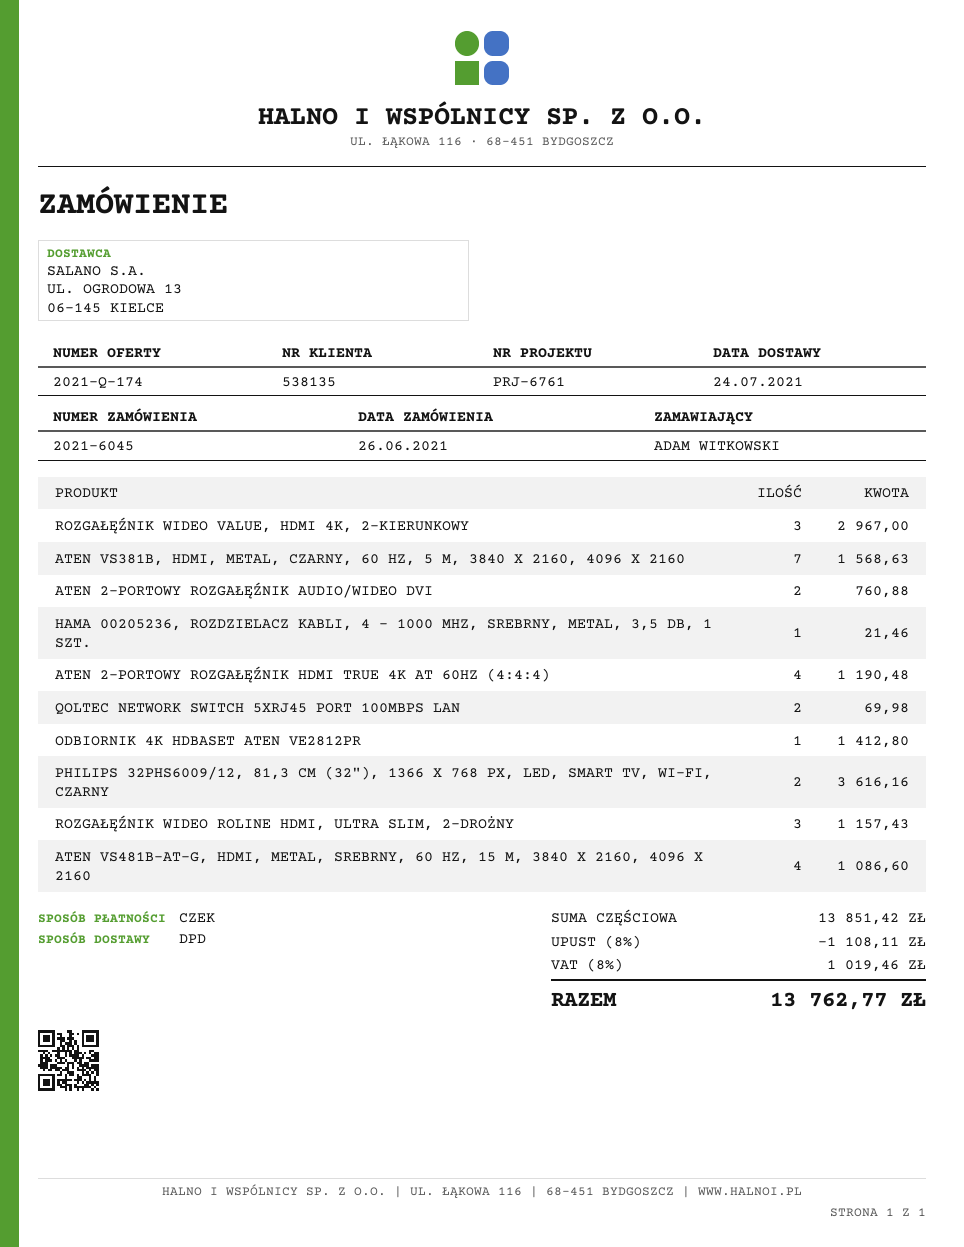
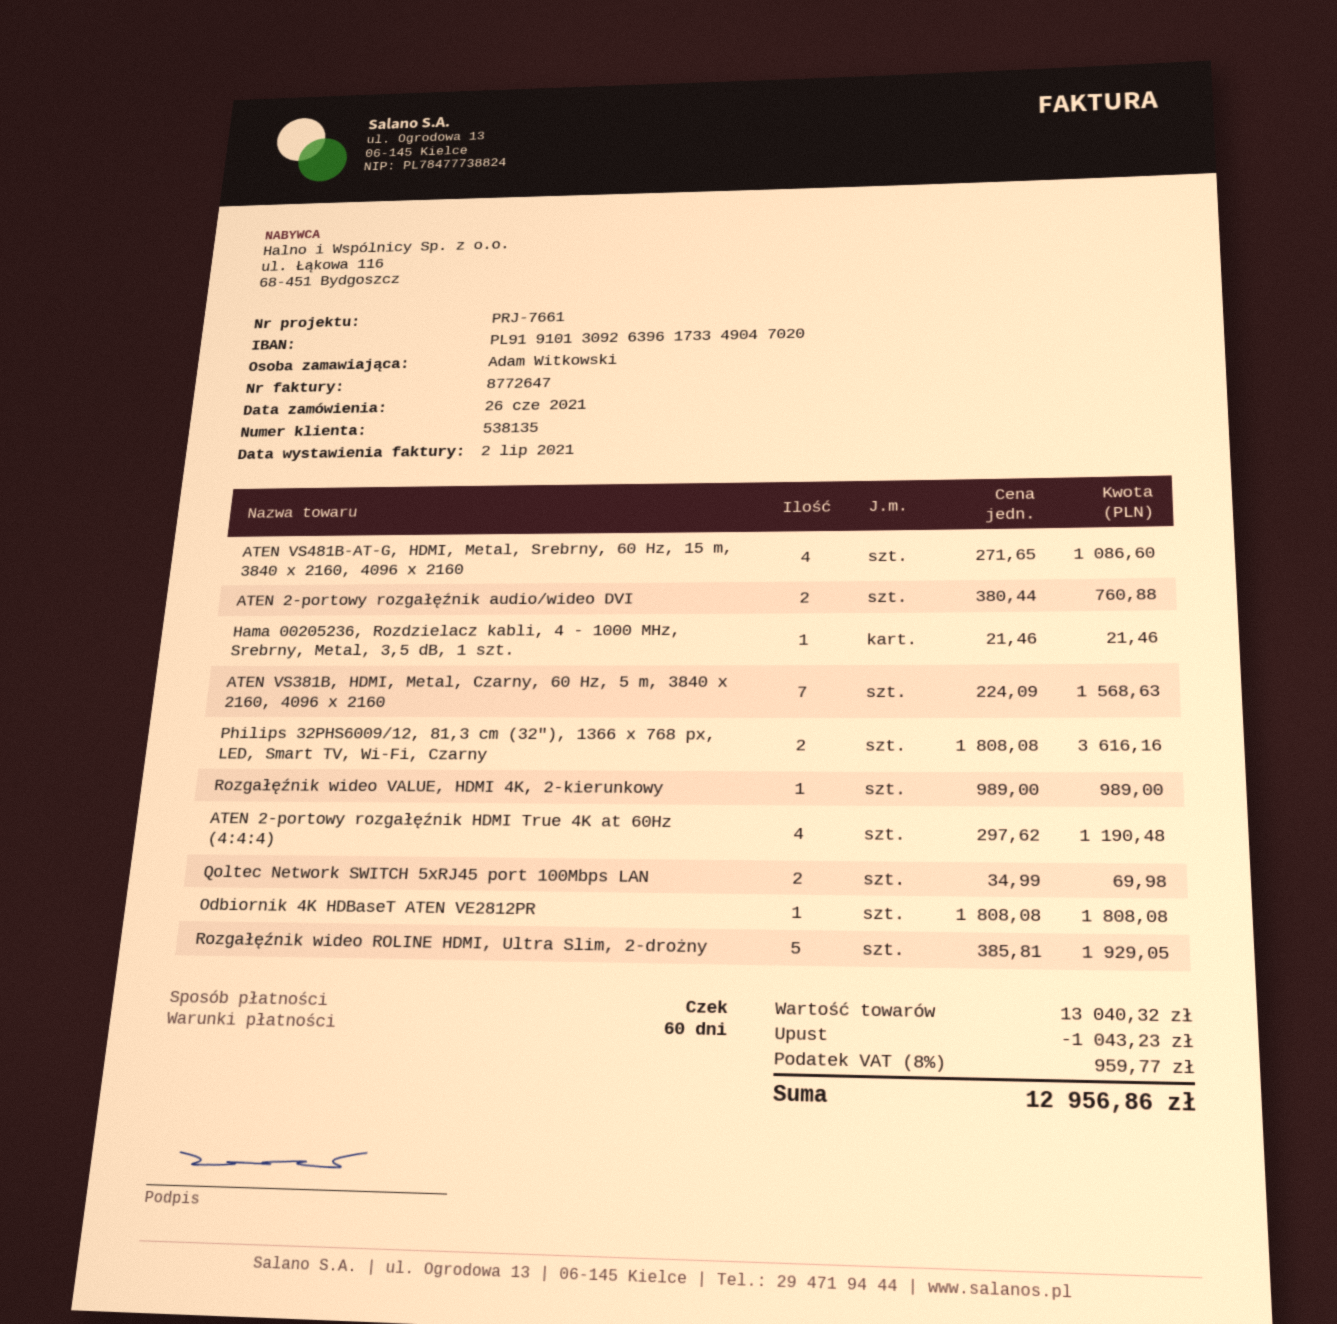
reference: PRJ-6761 -> PRJ-7661
ROZGAŁĘŹNIK WIDEO VALUE, HDMI 4K, 2-KIERUNKOWY: 3 for 2967.00 -> 1 for 989.00
ODBIORNIK 4K HDBASET ATEN VE2812PR: 1 for 1412.80 -> 1 for 1808.08
ROZGAŁĘŹNIK WIDEO ROLINE HDMI, ULTRA SLIM, 2-DROŻNY: 3 for 1157.43 -> 5 for 1929.05
subtotal: 13851.42 -> 13040.32
discount: 1108.11 -> 1043.23
tax: 8% = 1019.46 -> 8% = 959.77
total: 13762.77 -> 12956.86

